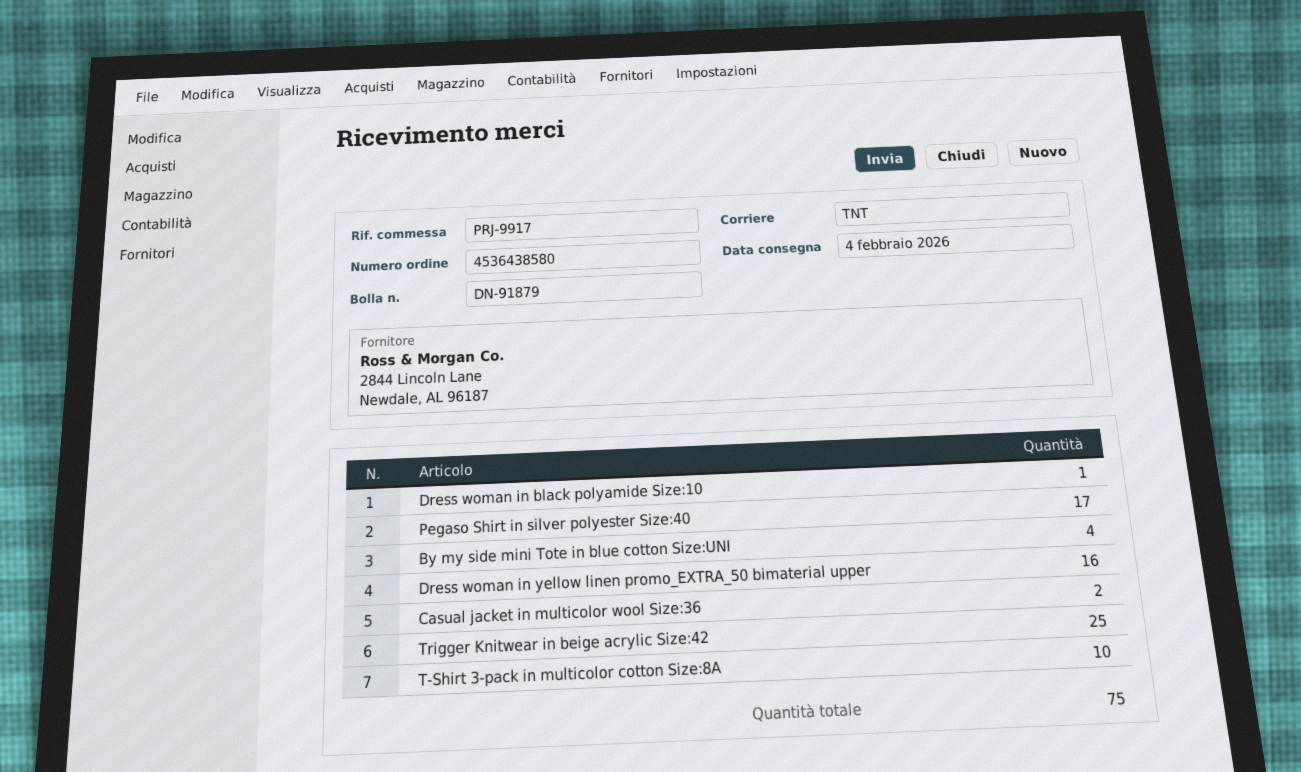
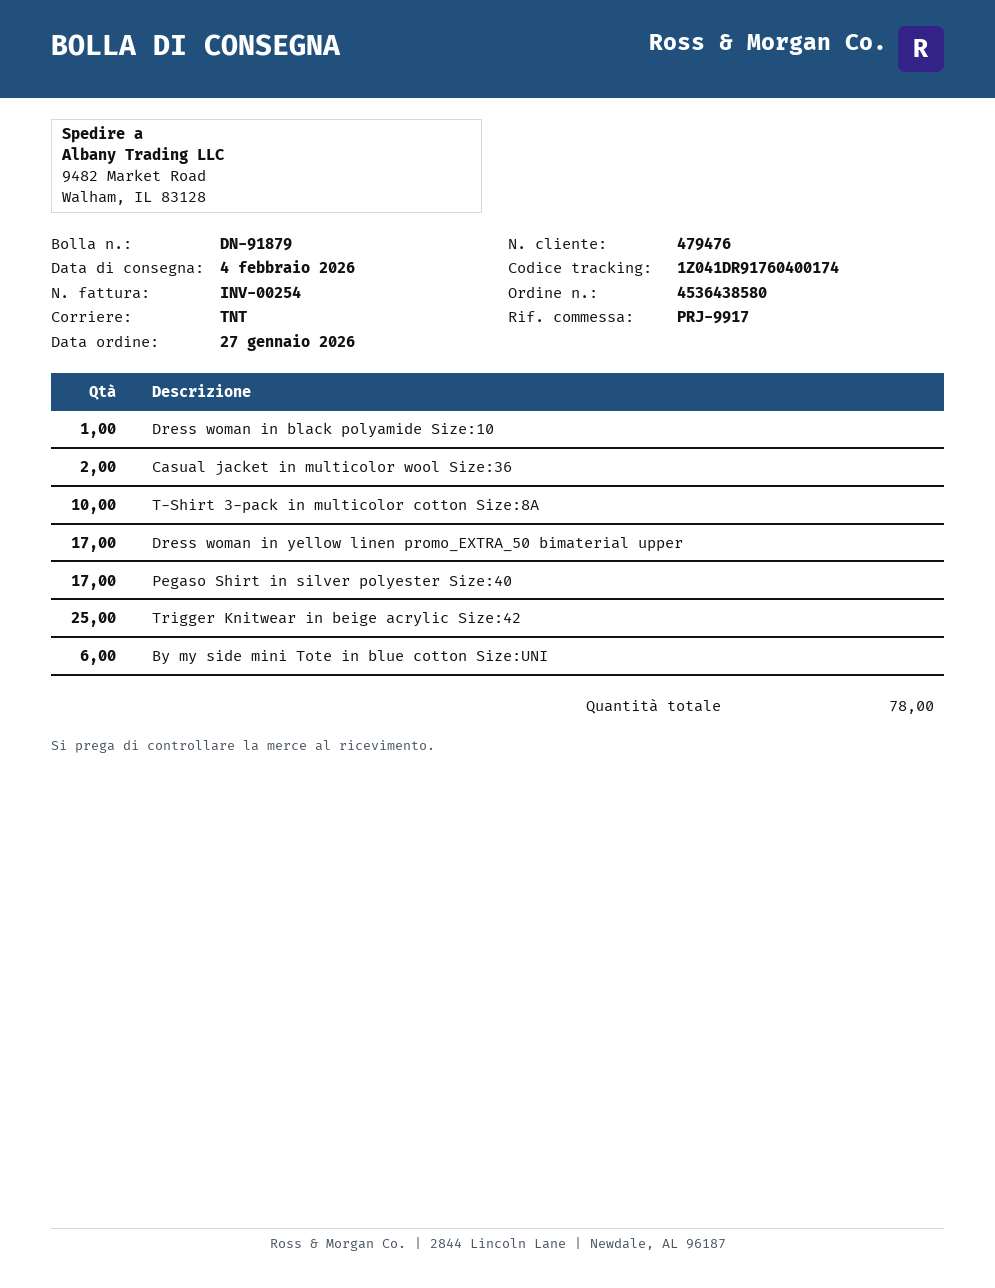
By my side mini Tote in blue cotton Size:UNI: 4 -> 6
Dress woman in yellow linen promo_EXTRA_50 bimaterial upper: 16 -> 17
total quantity: 75 -> 78

